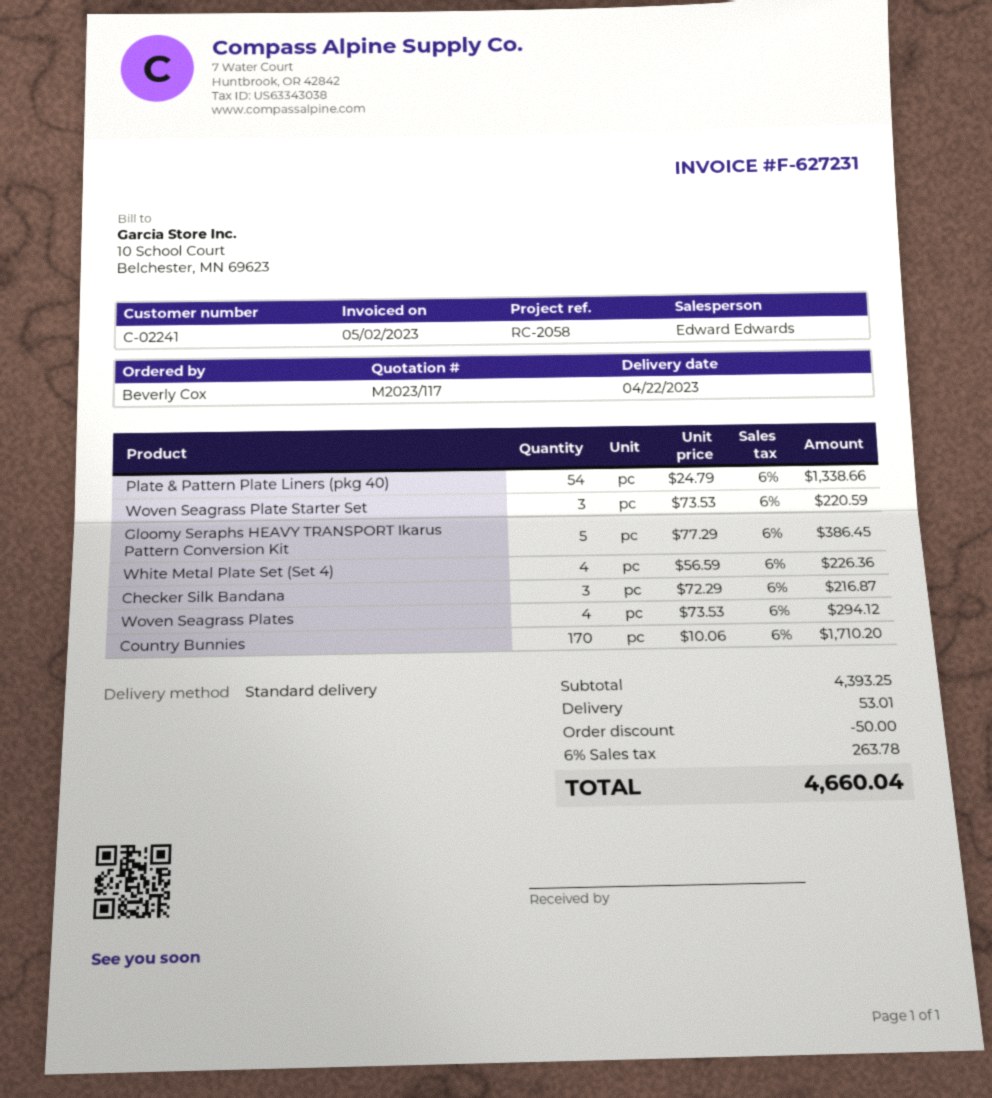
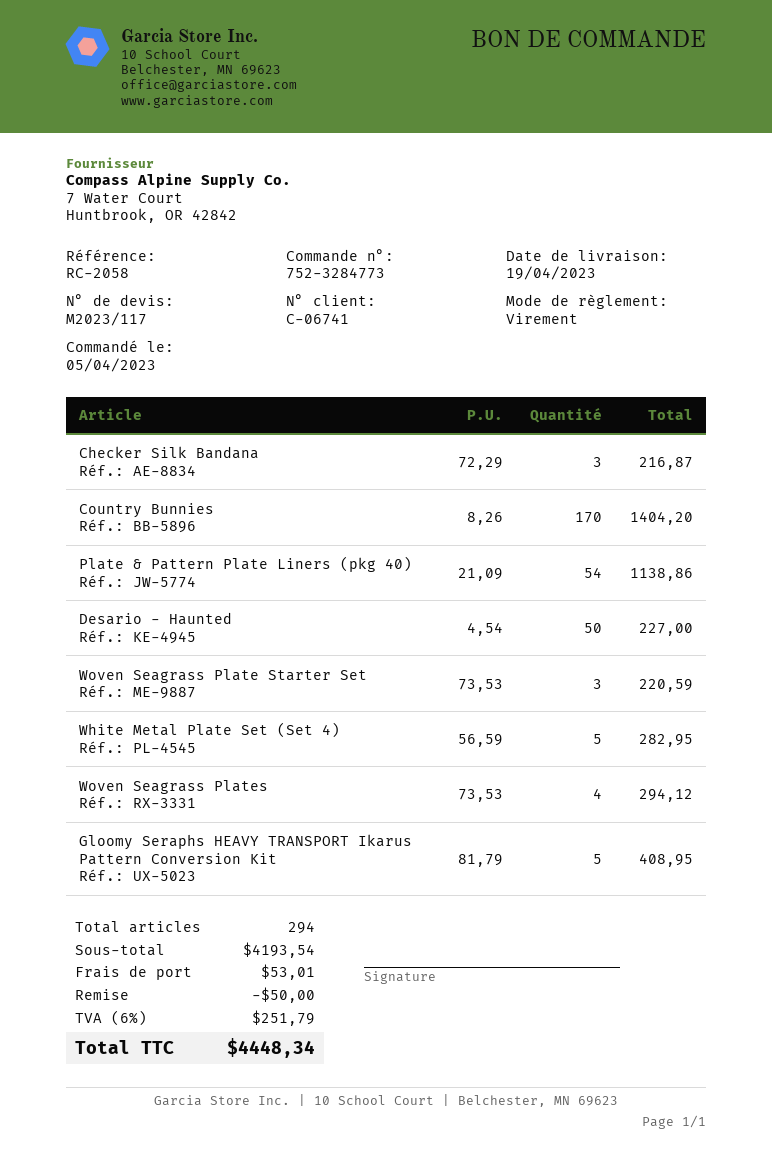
delivery date: 2023-04-22 -> 2023-04-19
customer number: C-02241 -> C-06741
Plate & Pattern Plate Liners (pkg 40): 54 x 24.79 = 1338.66 -> 54 x 21.09 = 1138.86
Gloomy Seraphs HEAVY TRANSPORT Ikarus Pattern Conversion Kit: 5 x 77.29 = 386.45 -> 5 x 81.79 = 408.95
White Metal Plate Set (Set 4): 4 x 56.59 = 226.36 -> 5 x 56.59 = 282.95
Country Bunnies: 170 x 10.06 = 1710.20 -> 170 x 8.26 = 1404.20
Desario - Haunted: none -> 50 x 4.54 = 227.00
subtotal: 4393.25 -> 4193.54
tax: 6% = 263.78 -> 6% = 251.79
total: 4660.04 -> 4448.34

